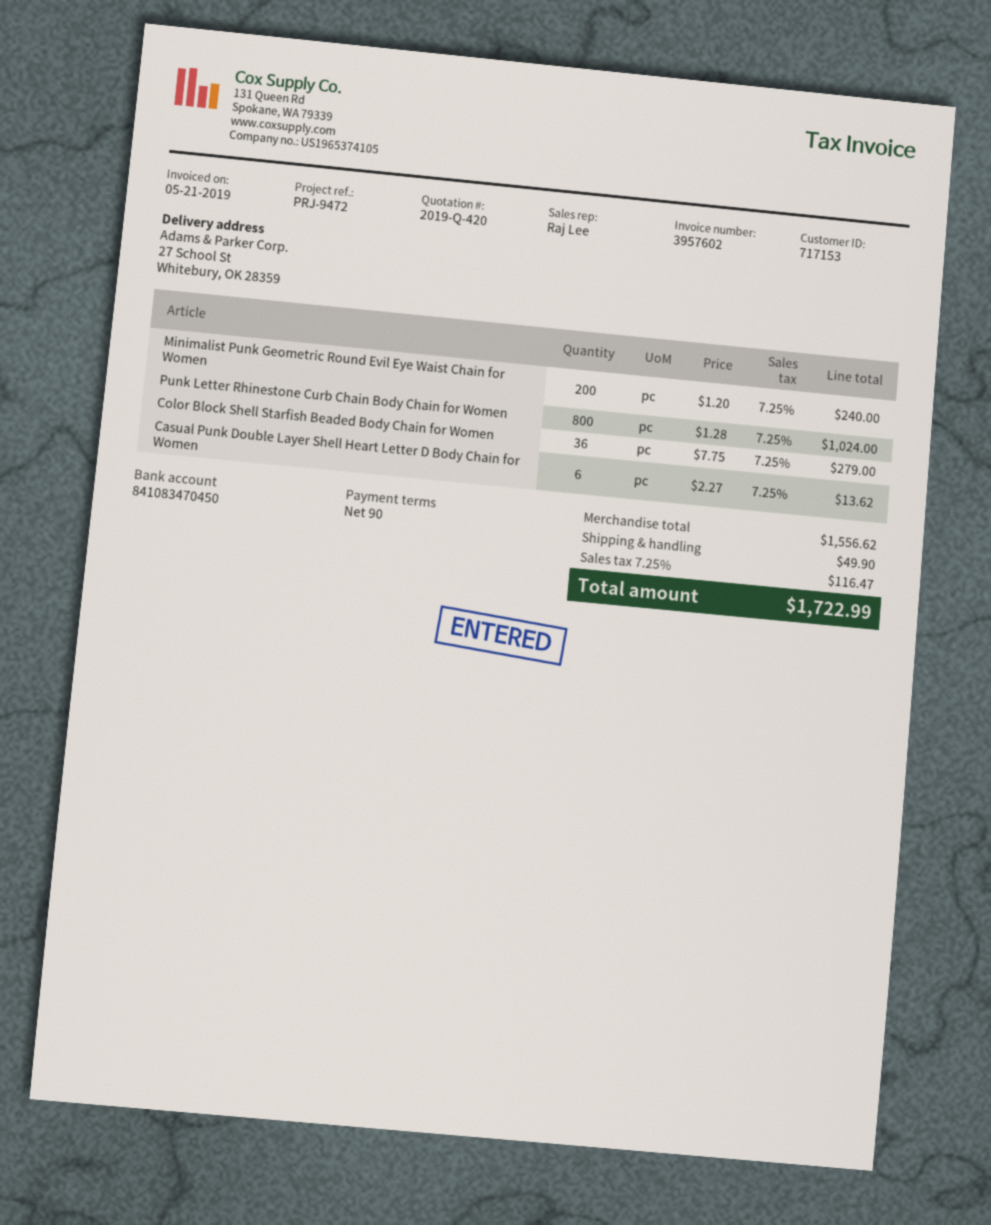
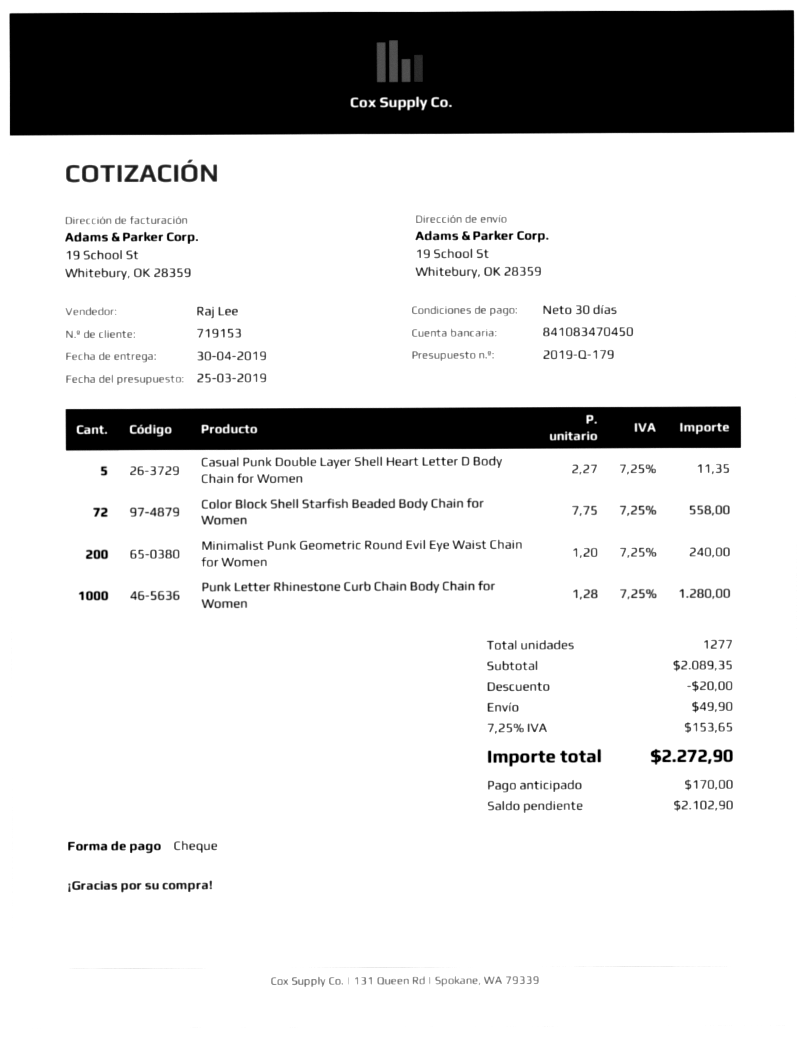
quote number: 2019-Q-420 -> 2019-Q-179
payment terms: 90 days -> 30 days
customer number: 717153 -> 719153
ship to: 27 School St, Whitebury, OK 28359 -> 19 School St, Whitebury, OK 28359
Punk Letter Rhinestone Curb Chain Body Chain for Women: 800 x 1.28 = 1024.00 -> 1000 x 1.28 = 1280.00
Color Block Shell Starfish Beaded Body Chain for Women: 36 x 7.75 = 279.00 -> 72 x 7.75 = 558.00
Casual Punk Double Layer Shell Heart Letter D Body Chain for Women: 6 x 2.27 = 13.62 -> 5 x 2.27 = 11.35
subtotal: 1556.62 -> 2089.35
discount: none -> 20.00
tax: 7.25% = 116.47 -> 7.25% = 153.65
total: 1722.99 -> 2272.90

